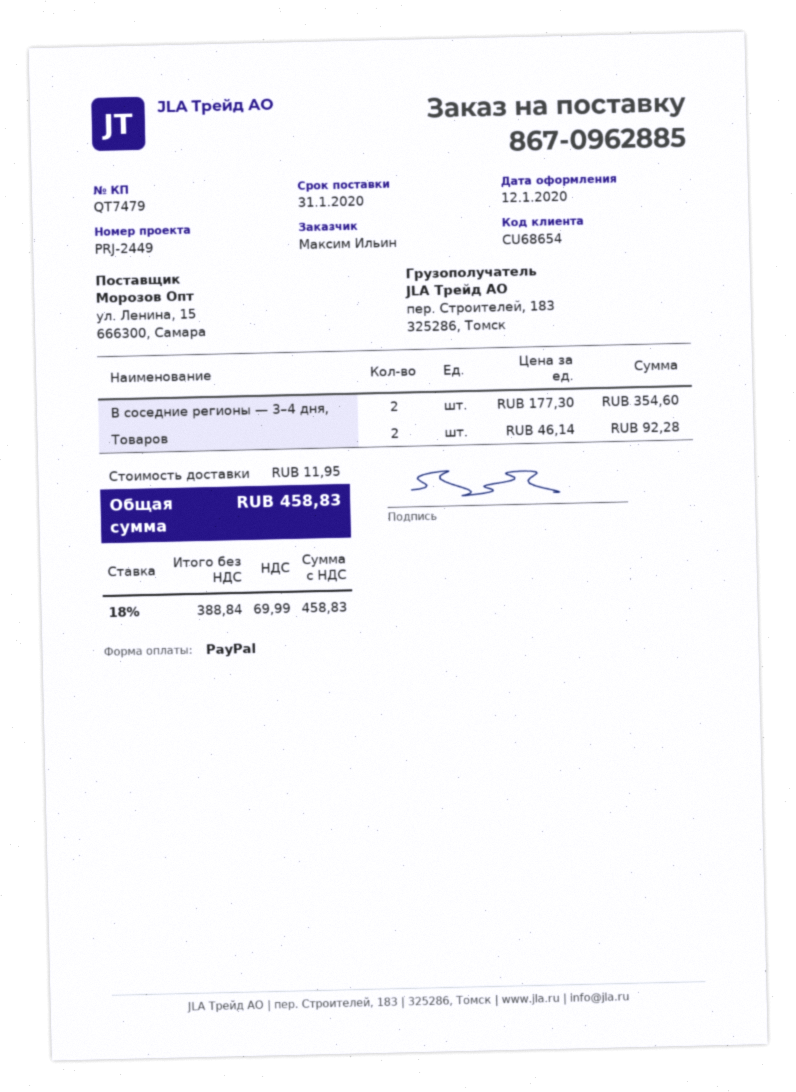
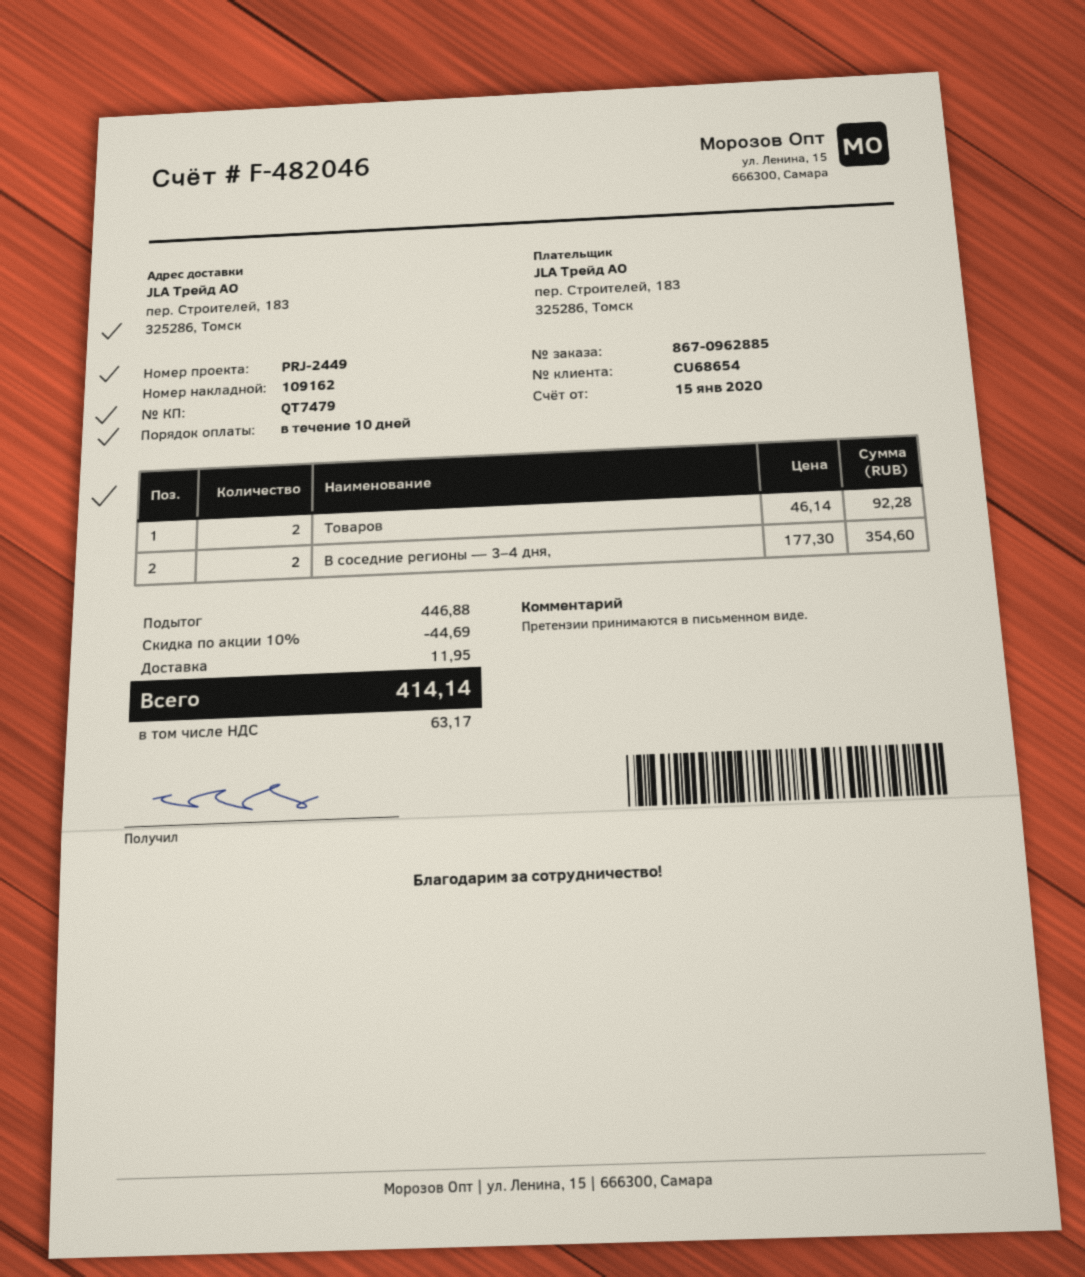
discount: none -> 10% = 44.69
tax: 69.99 -> 63.17
total: 458.83 -> 414.14

